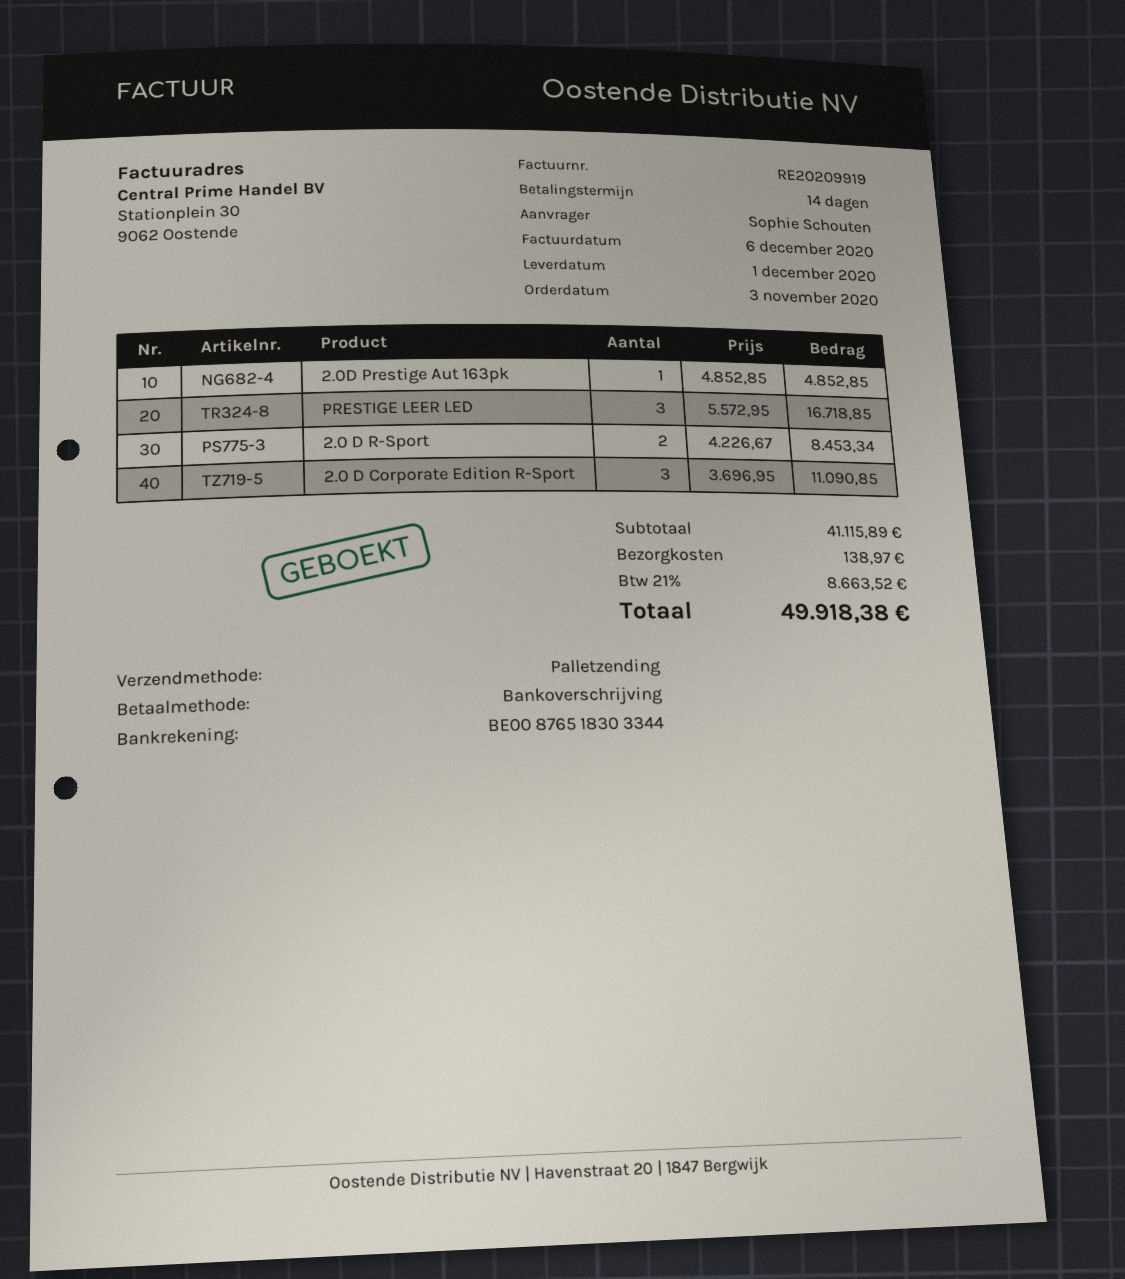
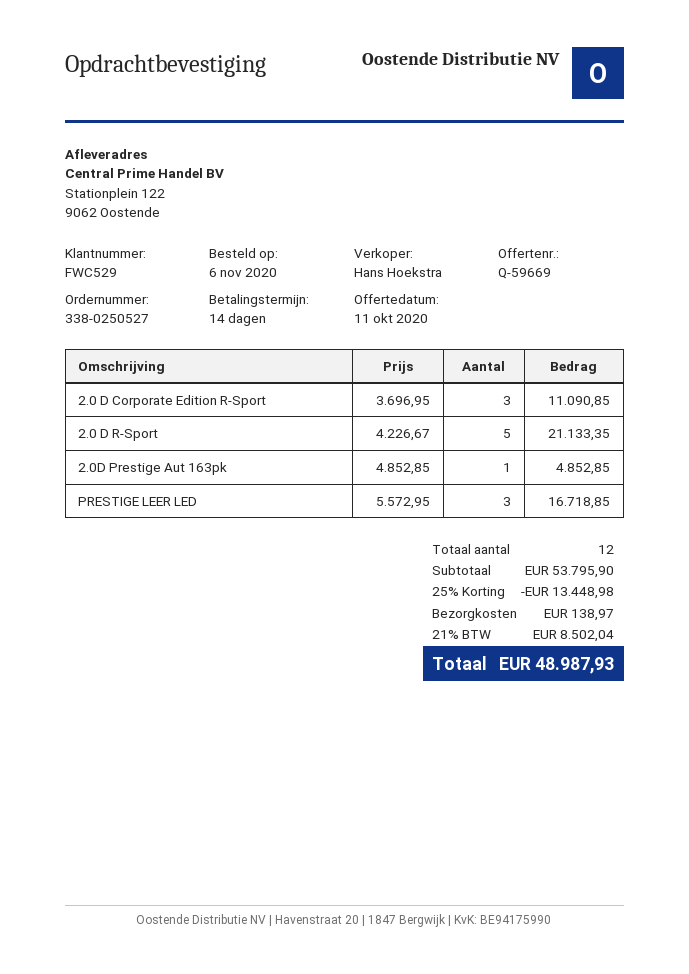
order date: 2020-11-03 -> 2020-11-06
2.0 D R-Sport: 2 x 4226.67 = 8453.34 -> 5 x 4226.67 = 21133.35
subtotal: 41115.89 -> 53795.90
discount: none -> 25% = 13448.98
tax: 21% = 8663.52 -> 21% = 8502.04
total: 49918.38 -> 48987.93

